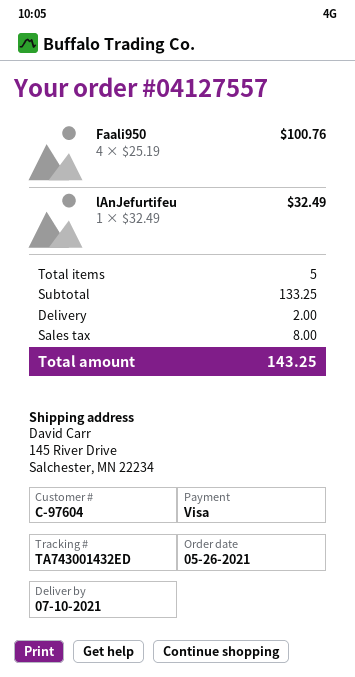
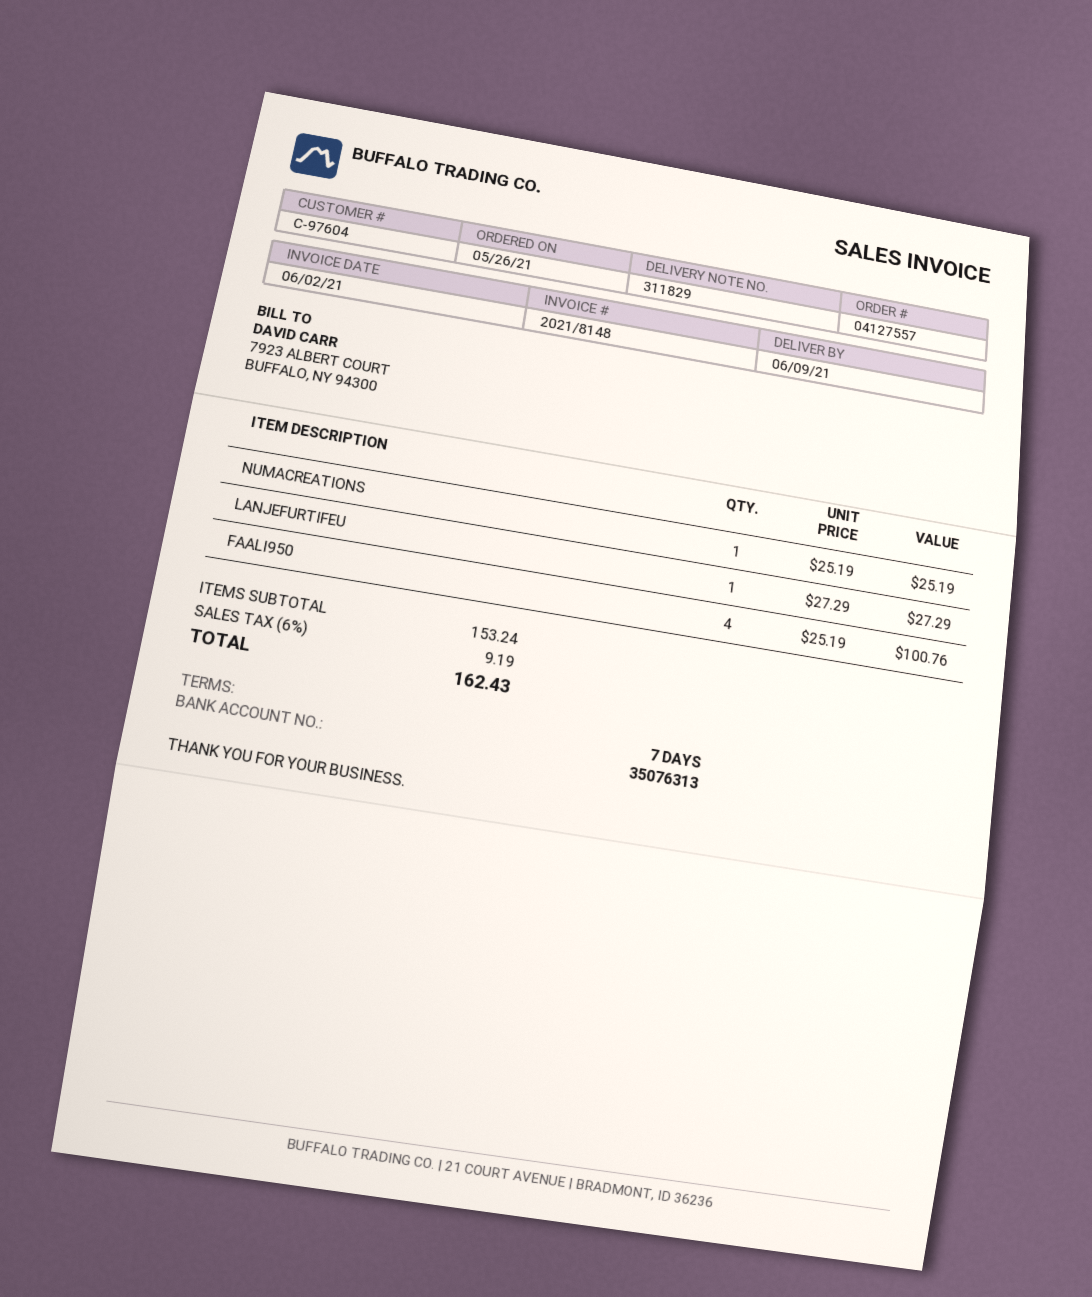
delivery date: 2021-07-10 -> 2021-06-09
lAnJefurtifeu: 1 x 32.49 = 32.49 -> 1 x 27.29 = 27.29
NUMACREATIONS: none -> 1 x 25.19 = 25.19
subtotal: 133.25 -> 153.24
shipping: 2.00 -> none
tax: 8.00 -> 9.19
total: 143.25 -> 162.43

